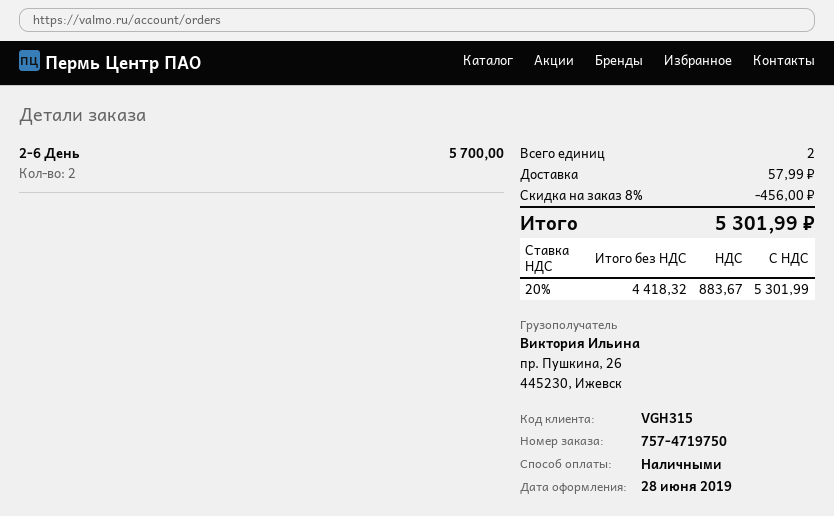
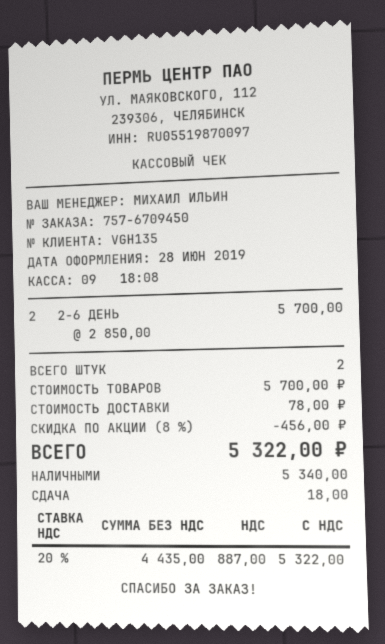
order number: 757-4719750 -> 757-6709450
customer number: VGH315 -> VGH135
shipping: 57.99 -> 78.00
net: 4418.32 -> 4435.00
tax: 20% = 883.67 -> 20% = 887.00
total: 5301.99 -> 5322.00

